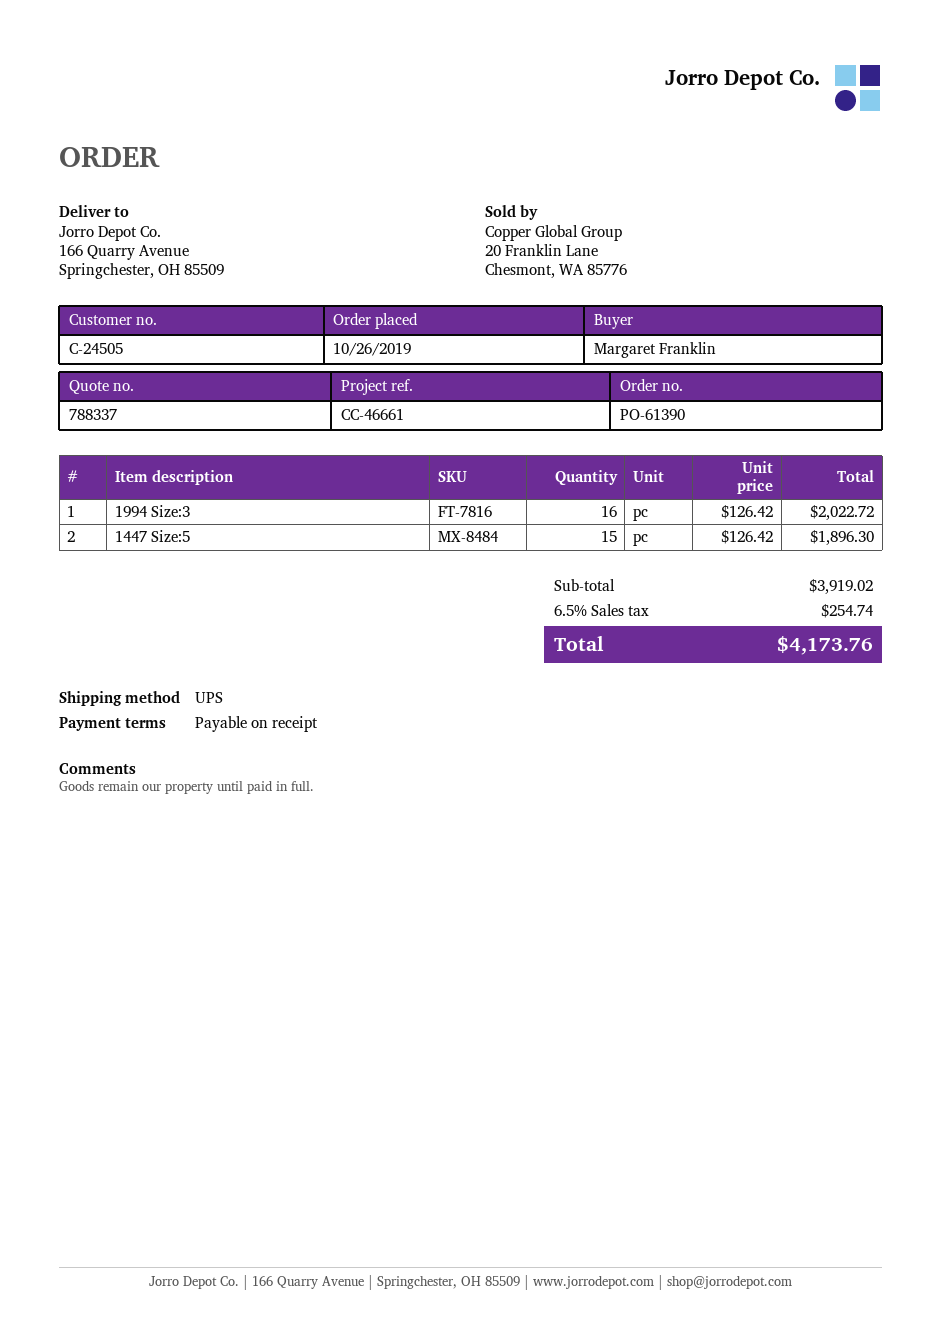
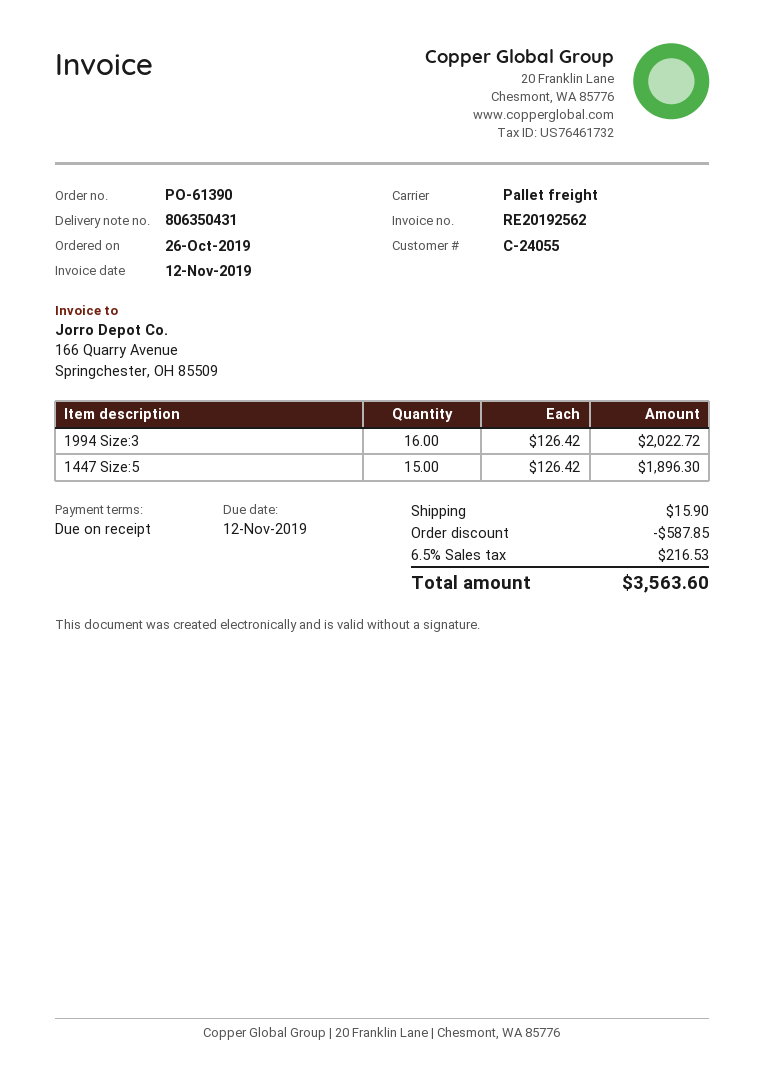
customer number: C-24505 -> C-24055
shipping method: UPS -> pallet freight
discount: none -> 587.85
shipping: none -> 15.90
tax: 6.5% = 254.74 -> 6.5% = 216.53
total: 4173.76 -> 3563.60

